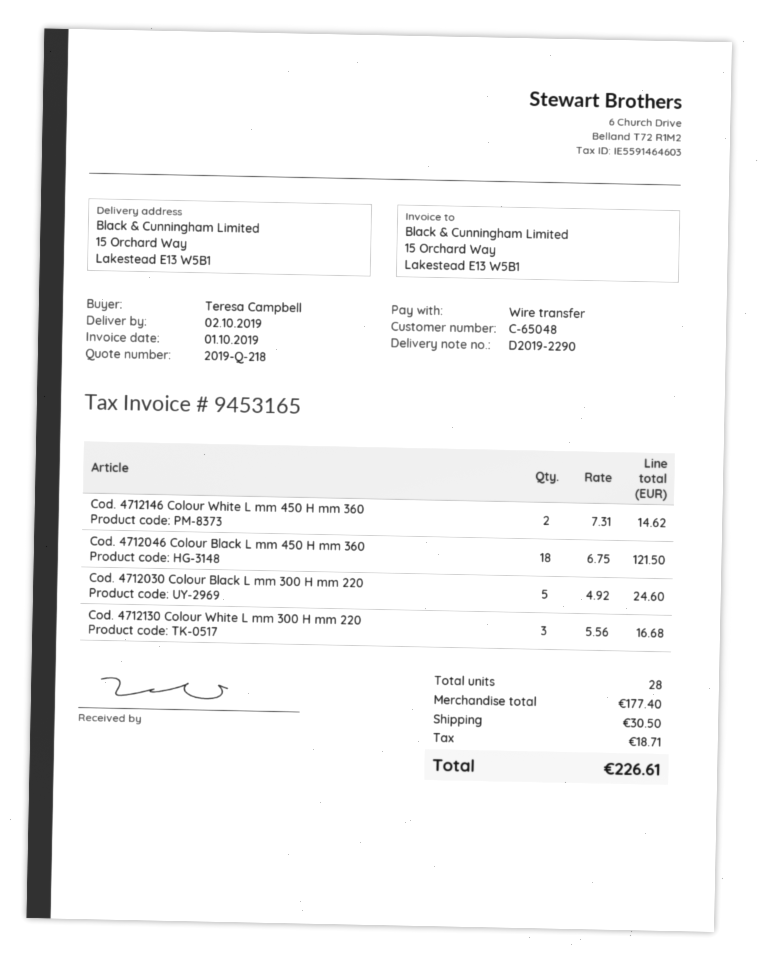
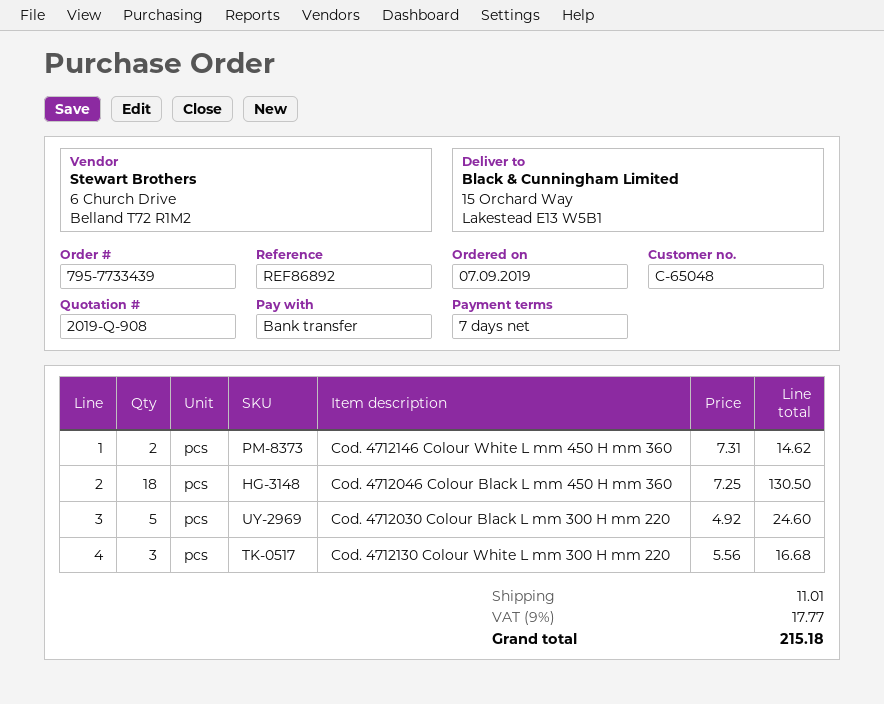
quote number: 2019-Q-218 -> 2019-Q-908
Cod. 4712046 Colour Black L mm 450 H mm 360: 18 x 6.75 = 121.50 -> 18 x 7.25 = 130.50
shipping: 30.50 -> 11.01
tax: 18.71 -> 17.77
total: 226.61 -> 215.18

